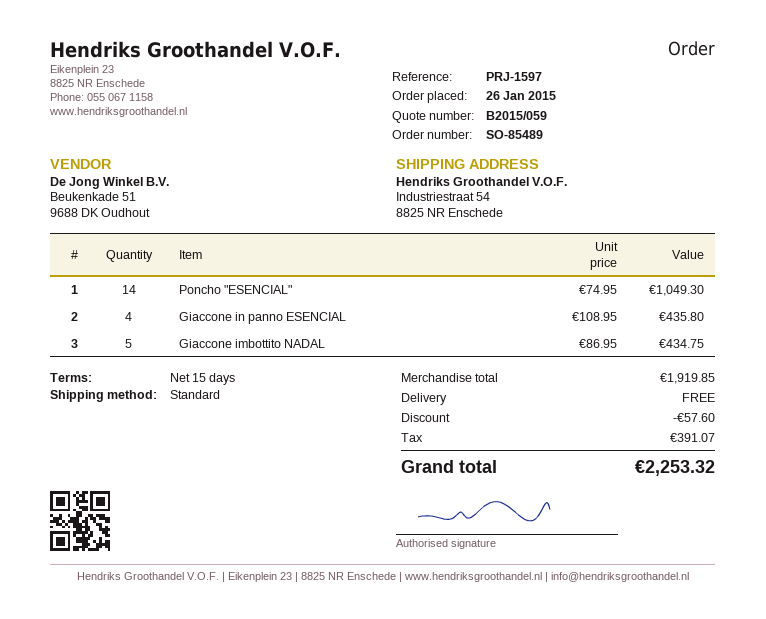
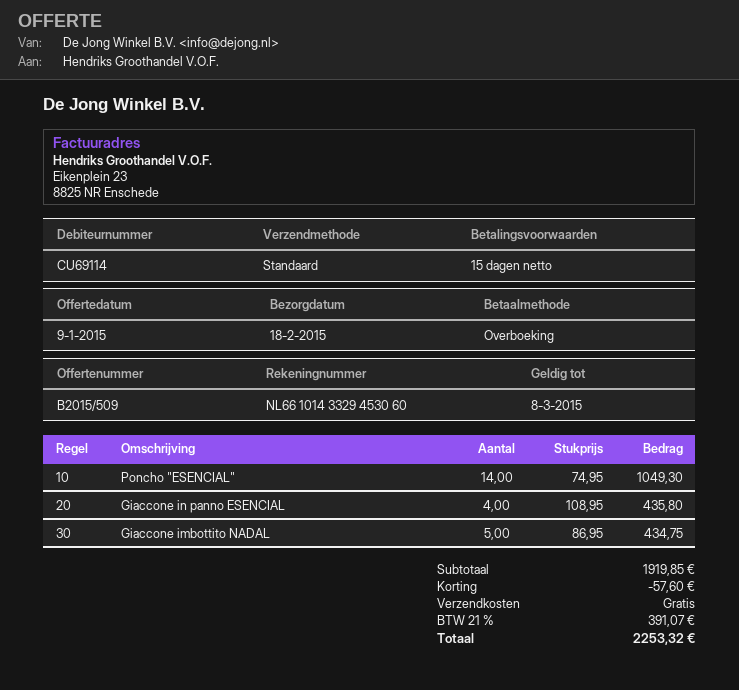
quote number: B2015/059 -> B2015/509

